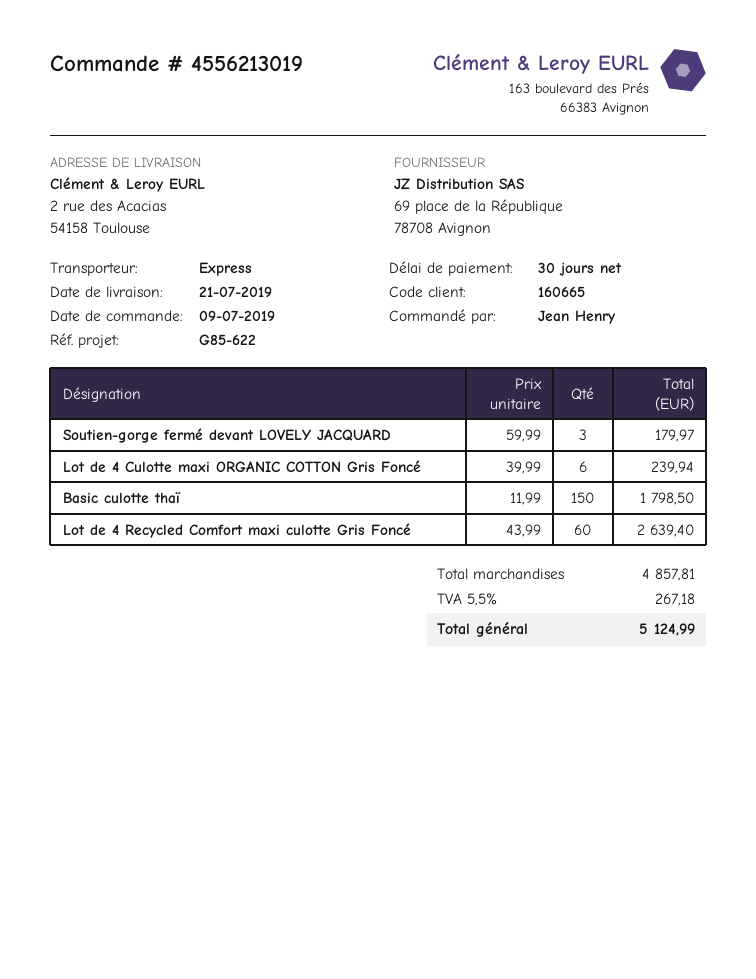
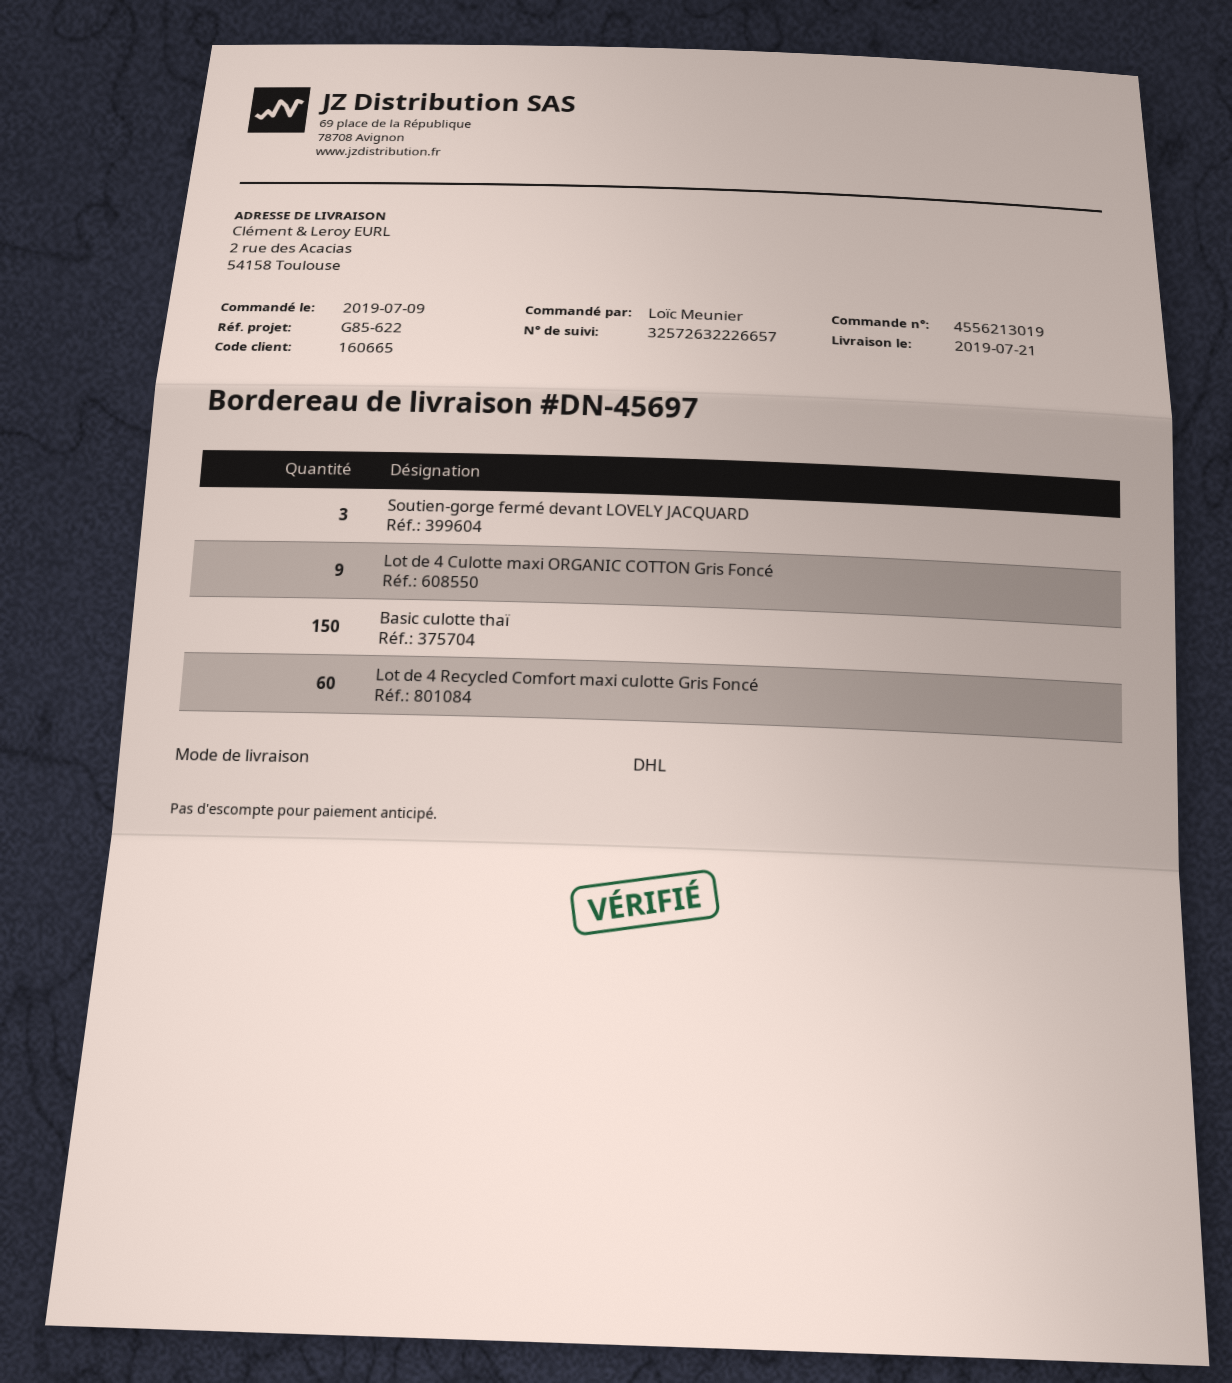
ordered by: Jean Henry -> Loïc Meunier
shipping method: express -> DHL
Lot de 4 Culotte maxi ORGANIC COTTON Gris Foncé: 6 -> 9

